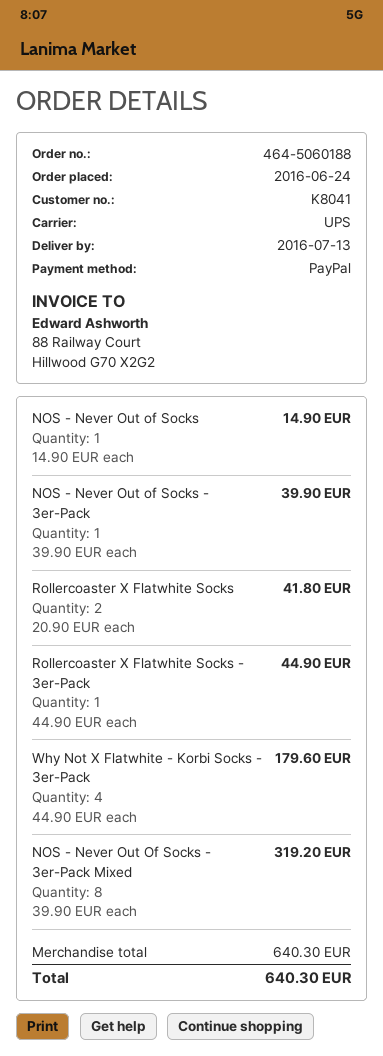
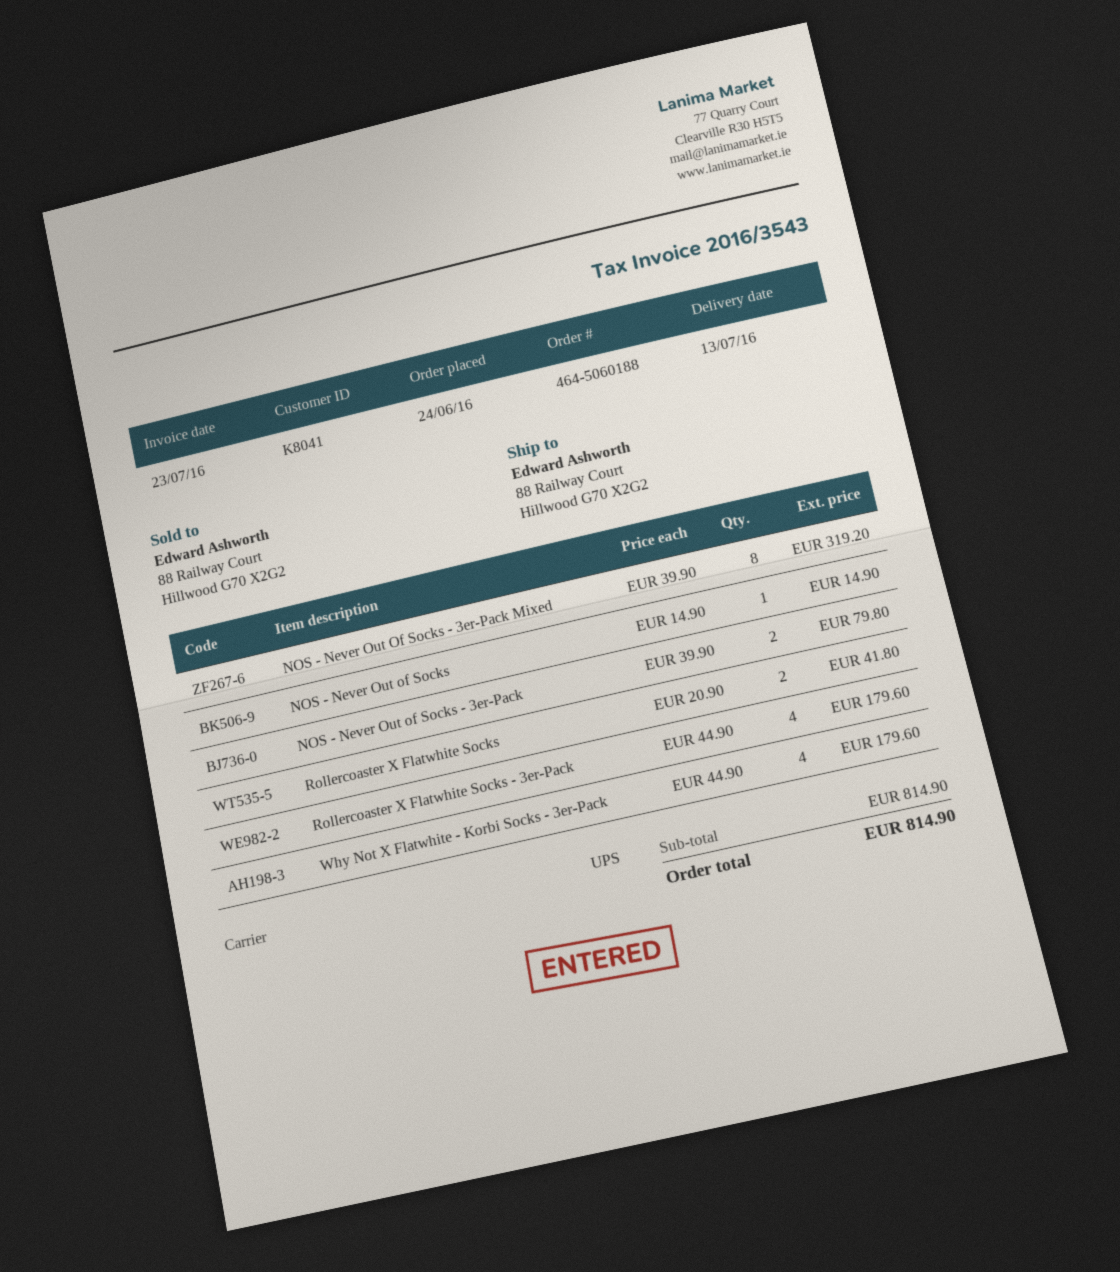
NOS - Never Out of Socks - 3er-Pack: 1 x 39.90 = 39.90 -> 2 x 39.90 = 79.80
Rollercoaster X Flatwhite Socks - 3er-Pack: 1 x 44.90 = 44.90 -> 4 x 44.90 = 179.60
subtotal: 640.30 -> 814.90
total: 640.30 -> 814.90

